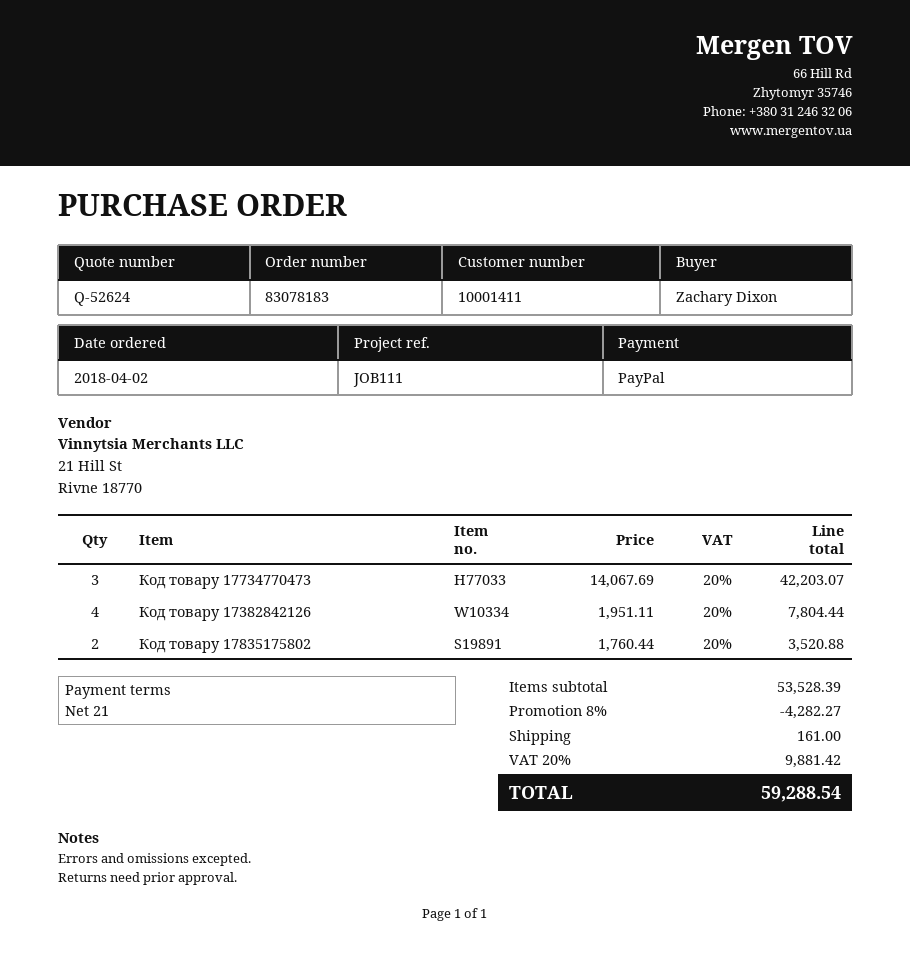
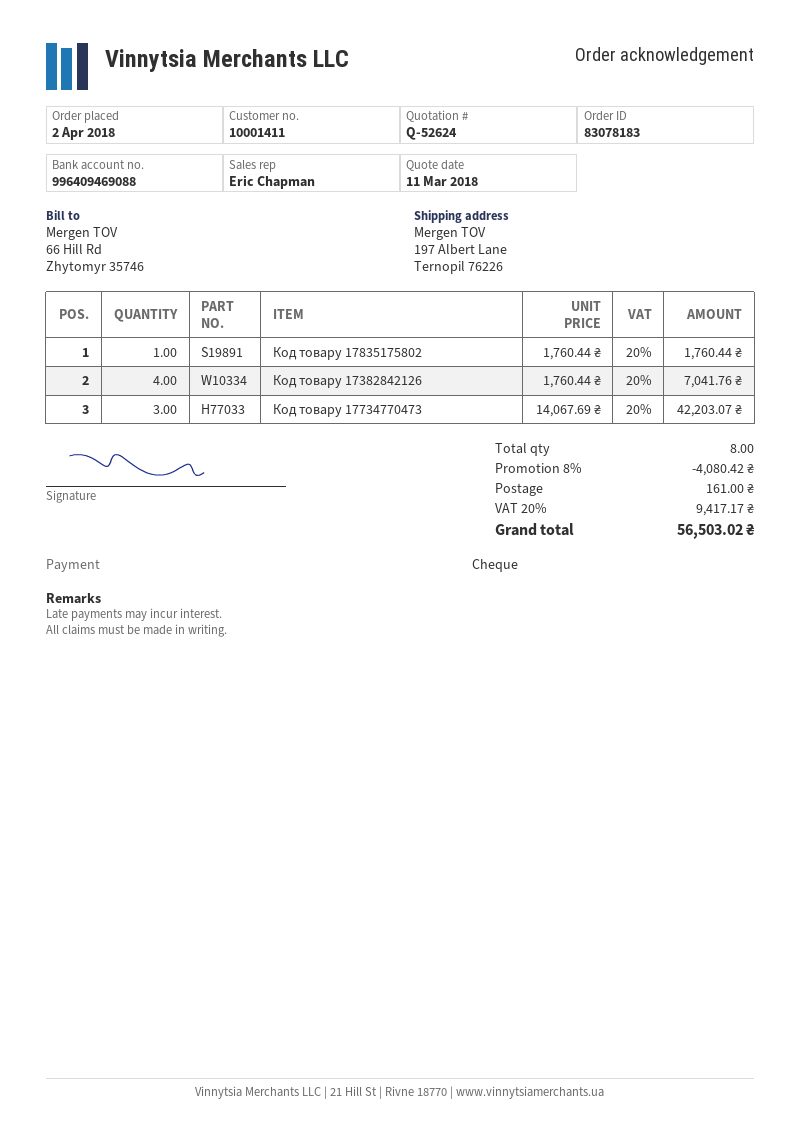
payment method: PayPal -> cheque
Код товару 17382842126: 4 x 1951.11 = 7804.44 -> 4 x 1760.44 = 7041.76
Код товару 17835175802: 2 x 1760.44 = 3520.88 -> 1 x 1760.44 = 1760.44
discount: 8% = 4282.27 -> 8% = 4080.42
tax: 20% = 9881.42 -> 20% = 9417.17
total: 59288.54 -> 56503.02

